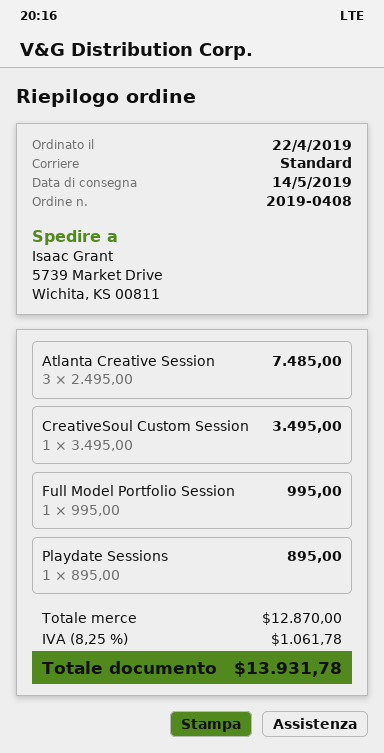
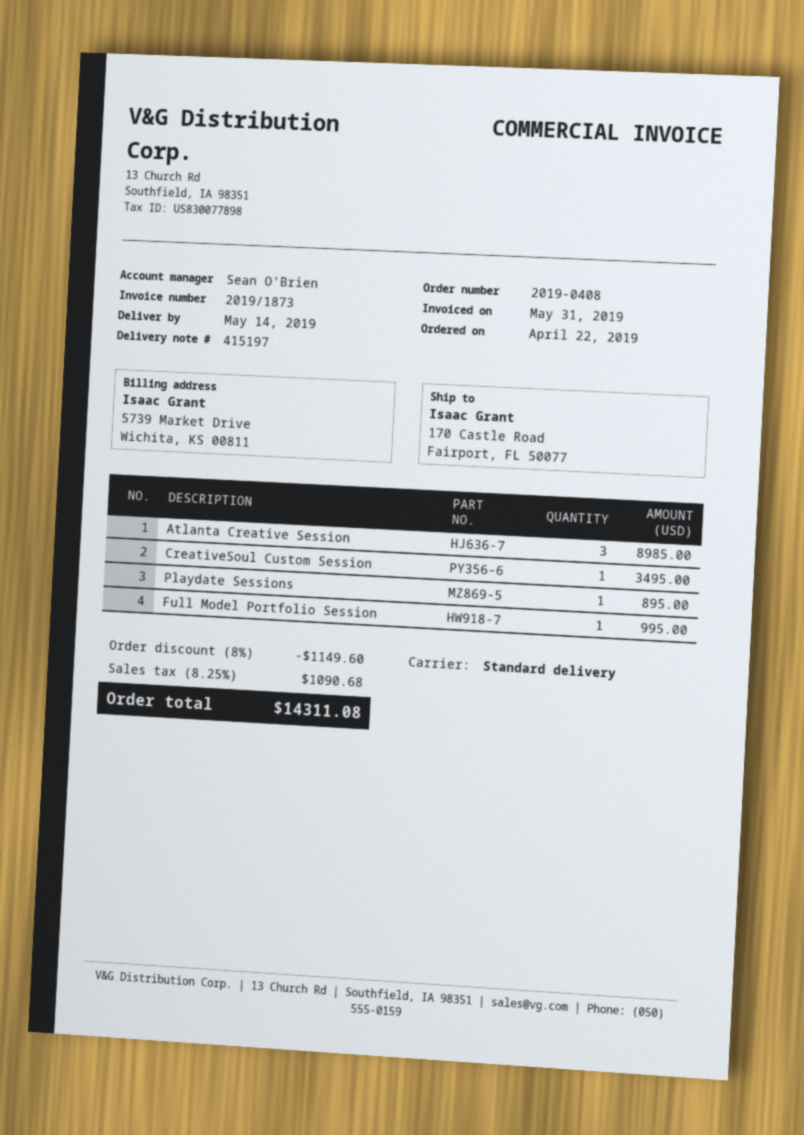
ship to: 5739 Market Drive, Wichita, KS 00811 -> 170 Castle Road, Fairport, FL 50077
Atlanta Creative Session: 3 for 7485.00 -> 3 for 8985.00
discount: none -> 8% = 1149.60
tax: 8.25% = 1061.78 -> 8.25% = 1090.68
total: 13931.78 -> 14311.08

